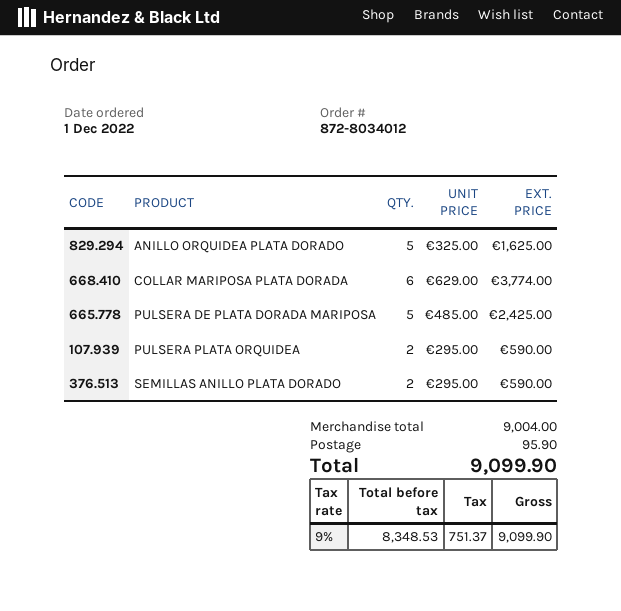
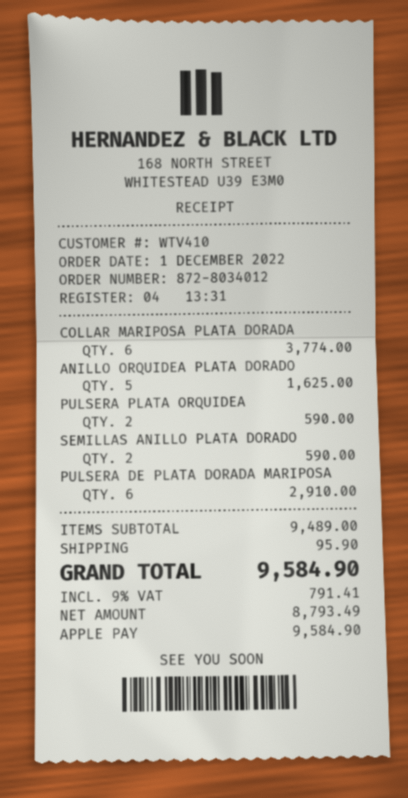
PULSERA DE PLATA DORADA MARIPOSA: 5 for 2425.00 -> 6 for 2910.00
subtotal: 9004.00 -> 9489.00
net: 8348.53 -> 8793.49
tax: 9% = 751.37 -> 9% = 791.41
total: 9099.90 -> 9584.90

